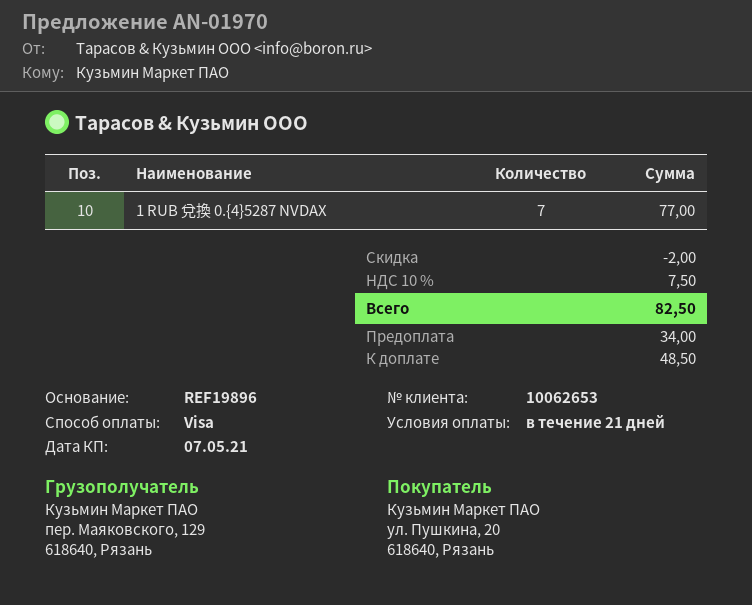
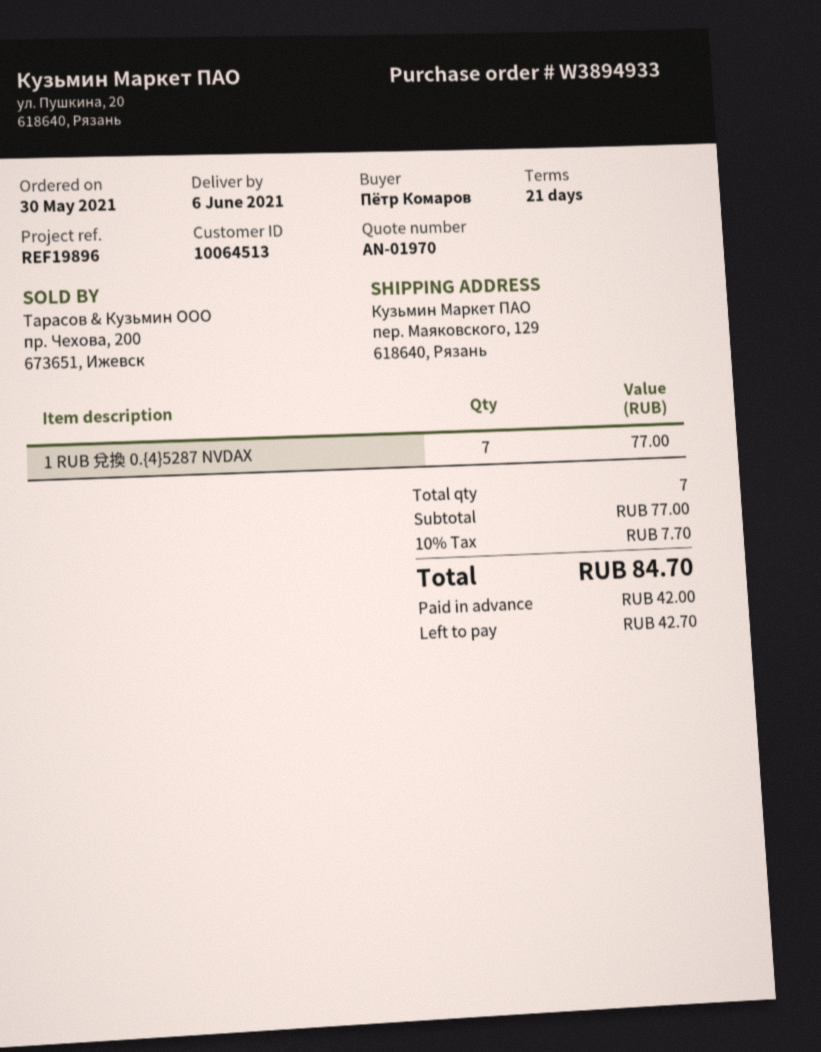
customer number: 10062653 -> 10064513
discount: 2.00 -> none
tax: 10% = 7.50 -> 10% = 7.70
total: 82.50 -> 84.70
deposit: 34.00 -> 42.00
balance: 48.50 -> 42.70

